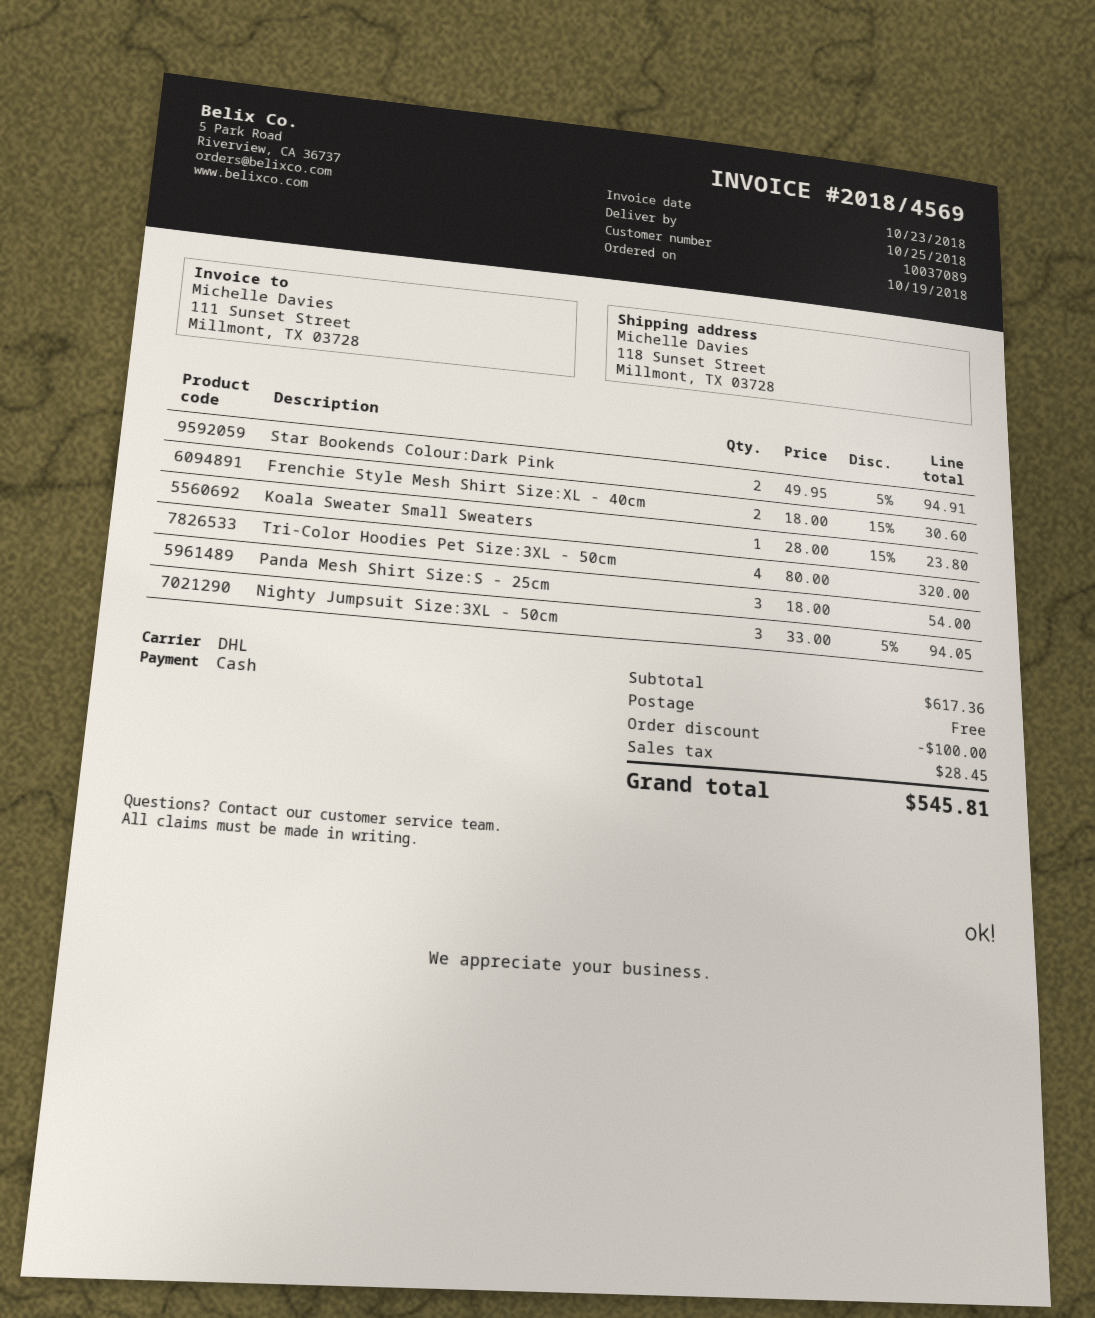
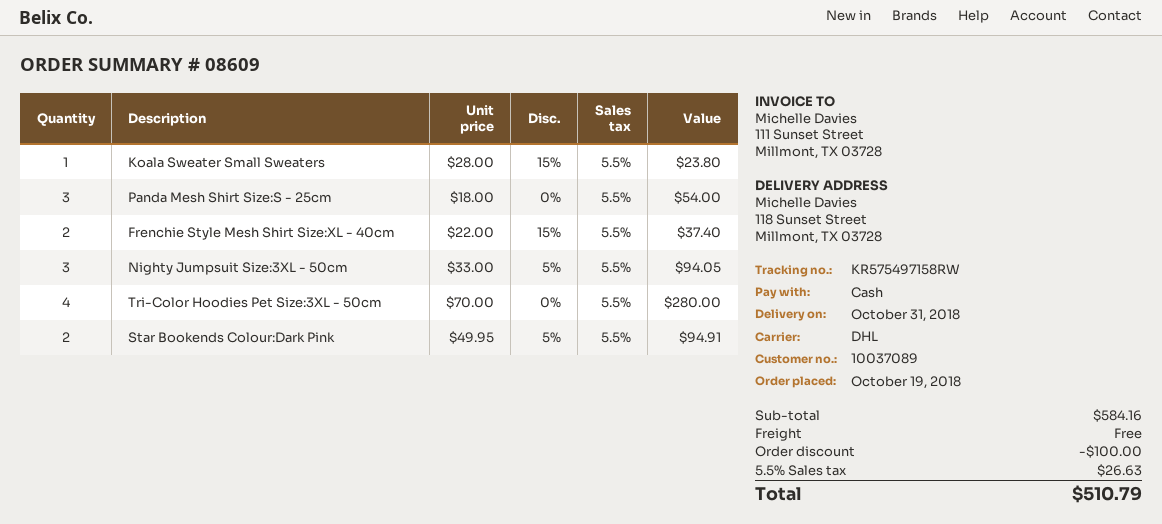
delivery date: 2018-10-25 -> 2018-10-31
Frenchie Style Mesh Shirt Size:XL - 40cm: 2 x 18.00 - 15% = 30.60 -> 2 x 22.00 - 15% = 37.40
Tri-Color Hoodies Pet Size:3XL - 50cm: 4 x 80.00 = 320.00 -> 4 x 70.00 = 280.00
subtotal: 617.36 -> 584.16
tax: 28.45 -> 26.63
total: 545.81 -> 510.79

